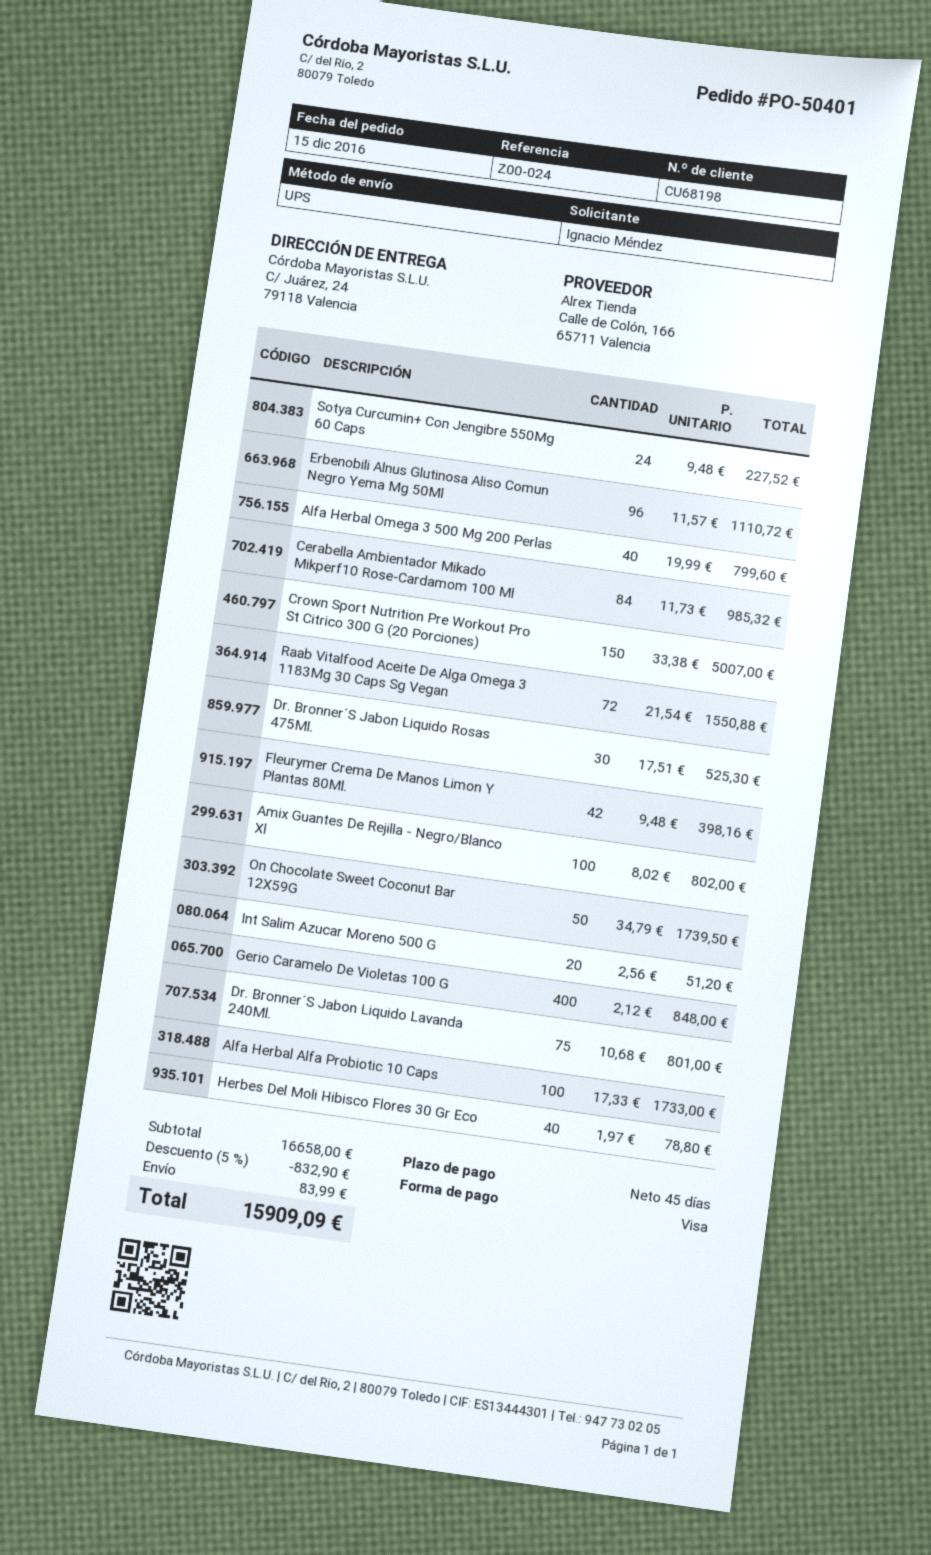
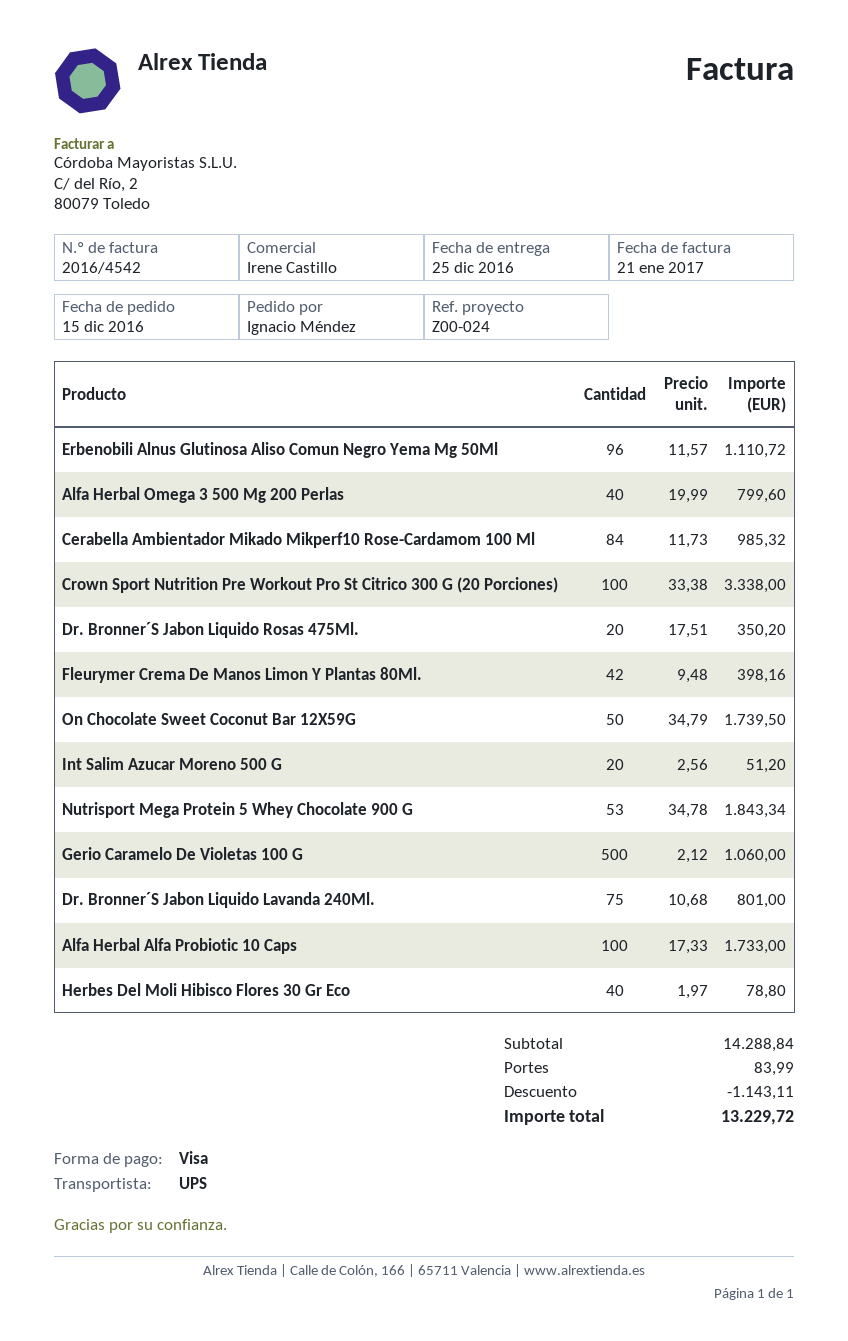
Sotya Curcumin+ Con Jengibre 550Mg 60 Caps: 24 x 9.48 = 227.52 -> none
Crown Sport Nutrition Pre Workout Pro St Citrico 300 G (20 Porciones): 150 x 33.38 = 5007.00 -> 100 x 33.38 = 3338.00
Raab Vitalfood Aceite De Alga Omega 3 1183Mg 30 Caps Sg Vegan: 72 x 21.54 = 1550.88 -> none
Dr. Bronner´S Jabon Liquido Rosas 475Ml.: 30 x 17.51 = 525.30 -> 20 x 17.51 = 350.20
Amix Guantes De Rejilla - Negro/Blanco Xl: 100 x 8.02 = 802.00 -> none
Gerio Caramelo De Violetas 100 G: 400 x 2.12 = 848.00 -> 500 x 2.12 = 1060.00
Nutrisport Mega Protein 5 Whey Chocolate 900 G: none -> 53 x 34.78 = 1843.34
subtotal: 16658.00 -> 14288.84
discount: 832.90 -> 1143.11
total: 15909.09 -> 13229.72

